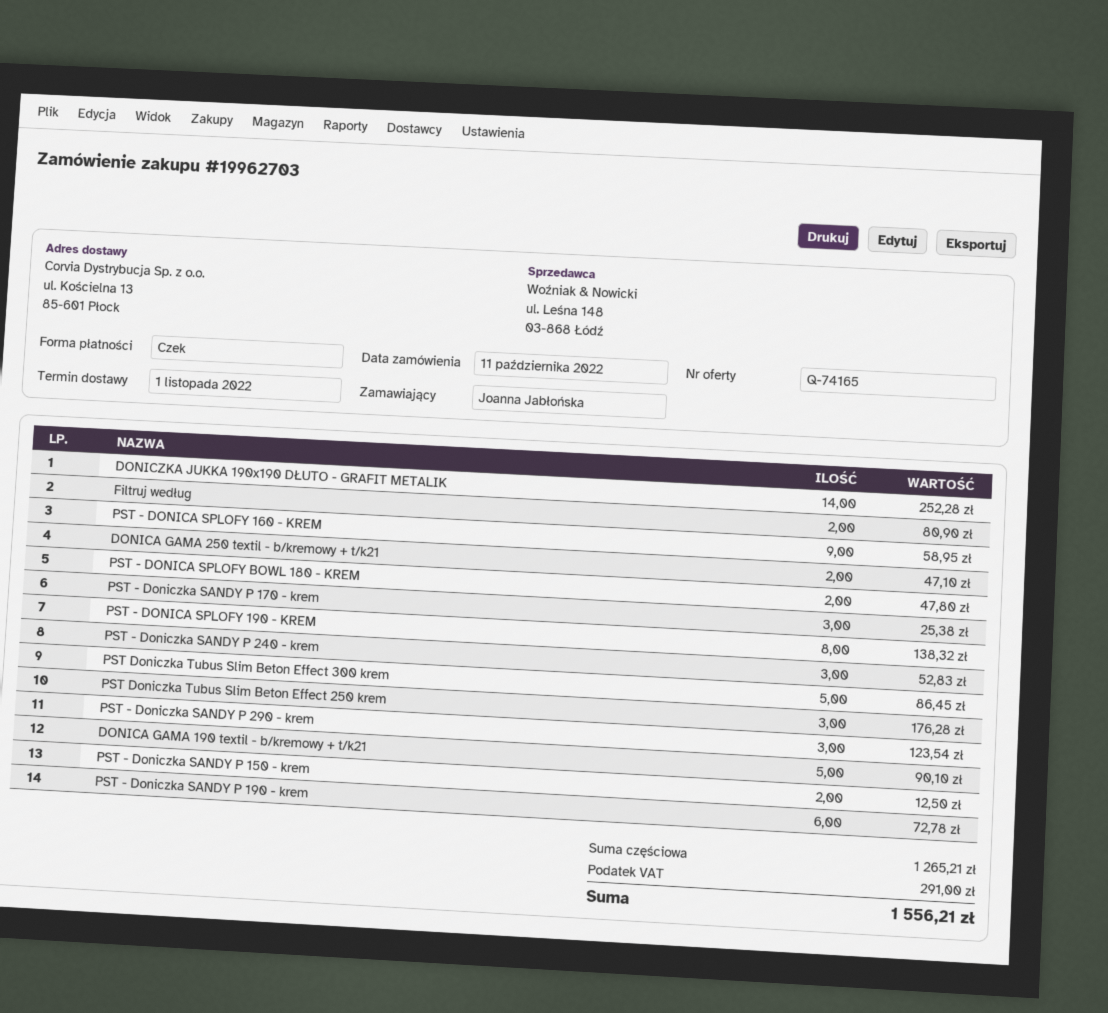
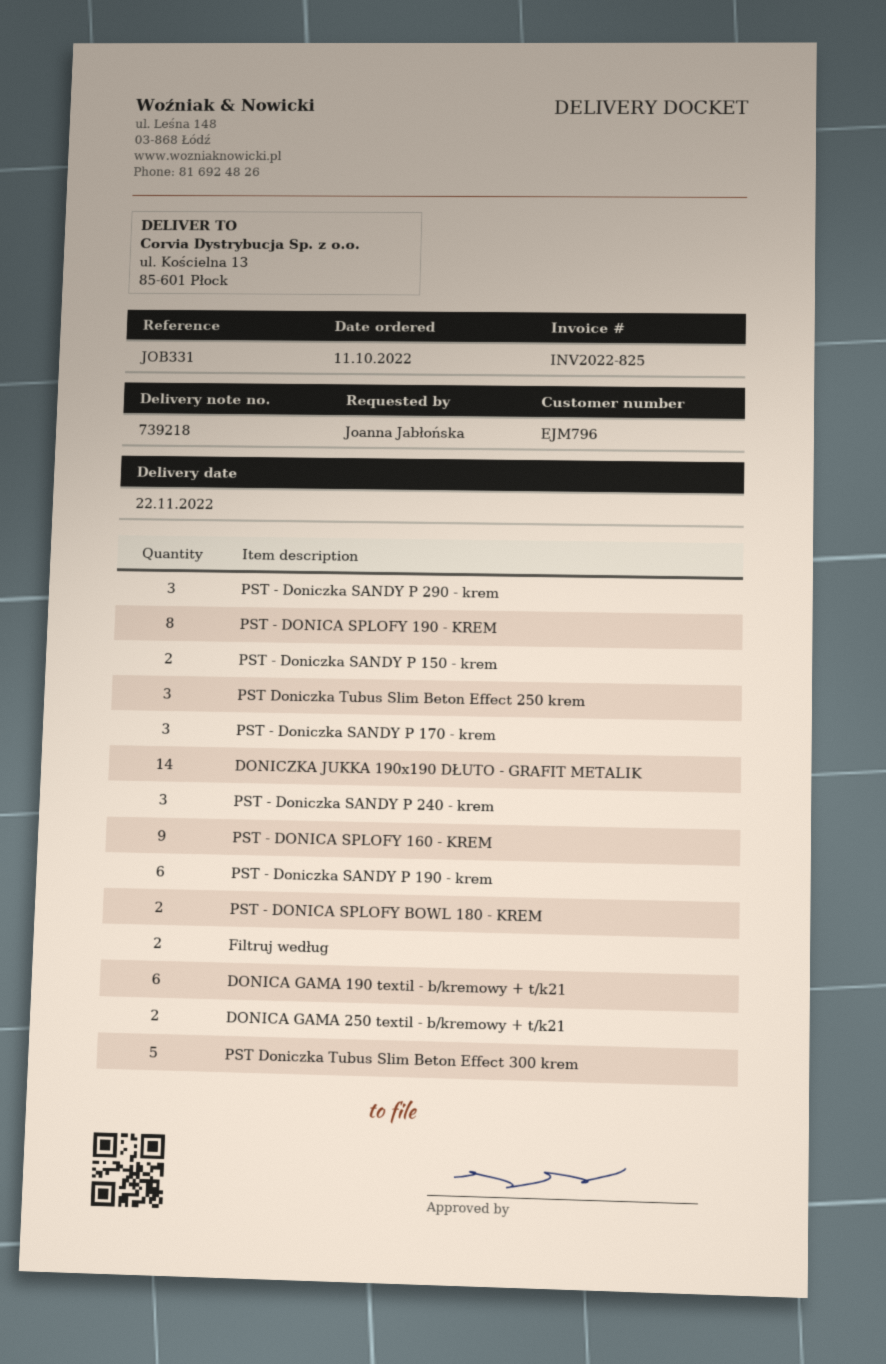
delivery date: 2022-11-01 -> 2022-11-22
DONICA GAMA 190 textil - b/kremowy + t/k21: 5 -> 6

